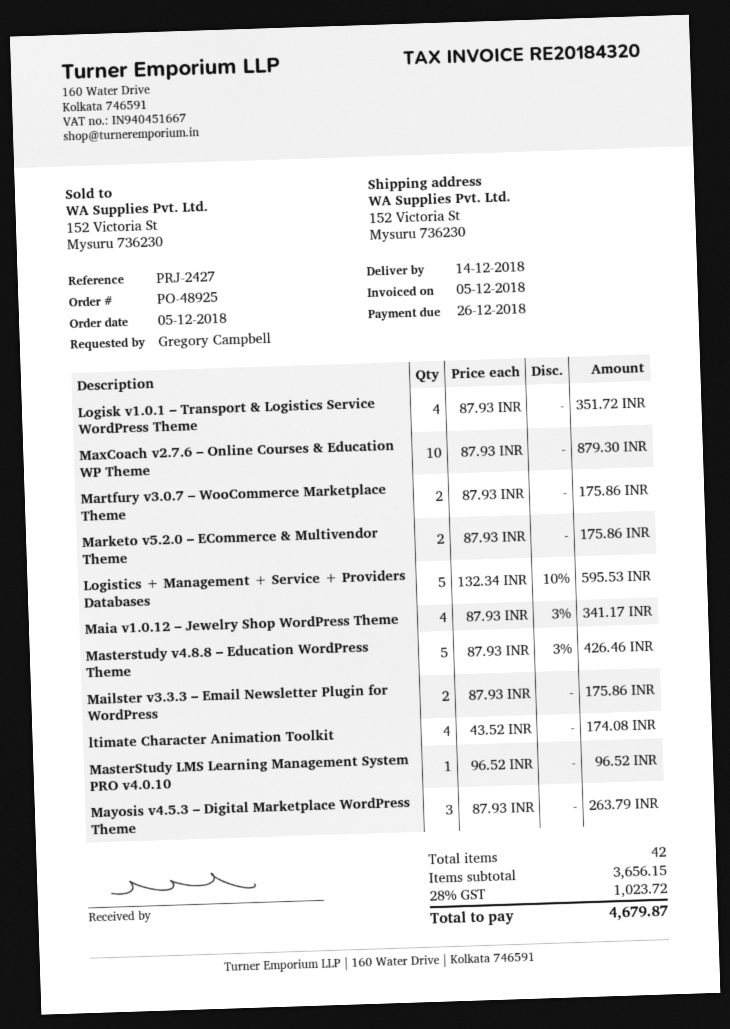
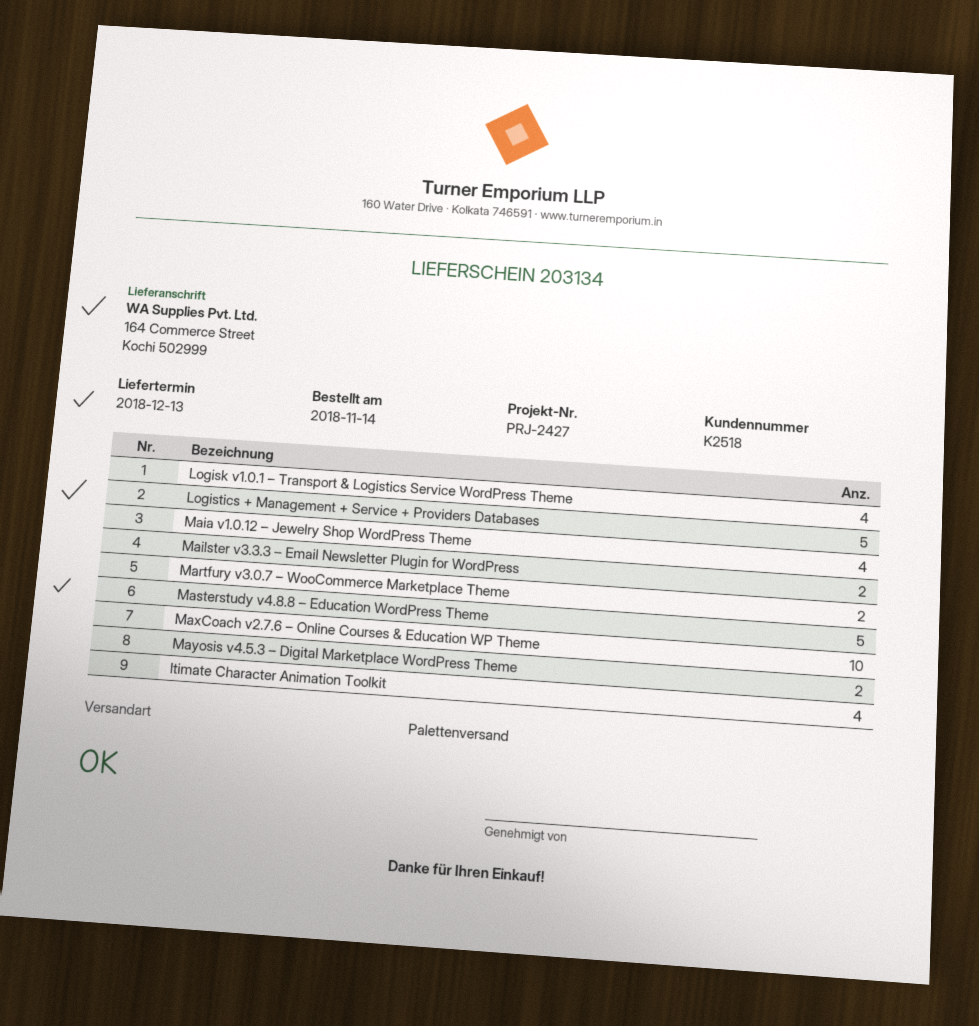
order date: 2018-12-05 -> 2018-11-14
delivery date: 2018-12-14 -> 2018-12-13
ship to: 152 Victoria St, Mysuru 736230 -> 164 Commerce Street, Kochi 502999
Marketo v5.2.0 – ECommerce & Multivendor Theme: 2 -> none
MasterStudy LMS Learning Management System PRO v4.0.10: 1 -> none
Mayosis v4.5.3 – Digital Marketplace WordPress Theme: 3 -> 2

